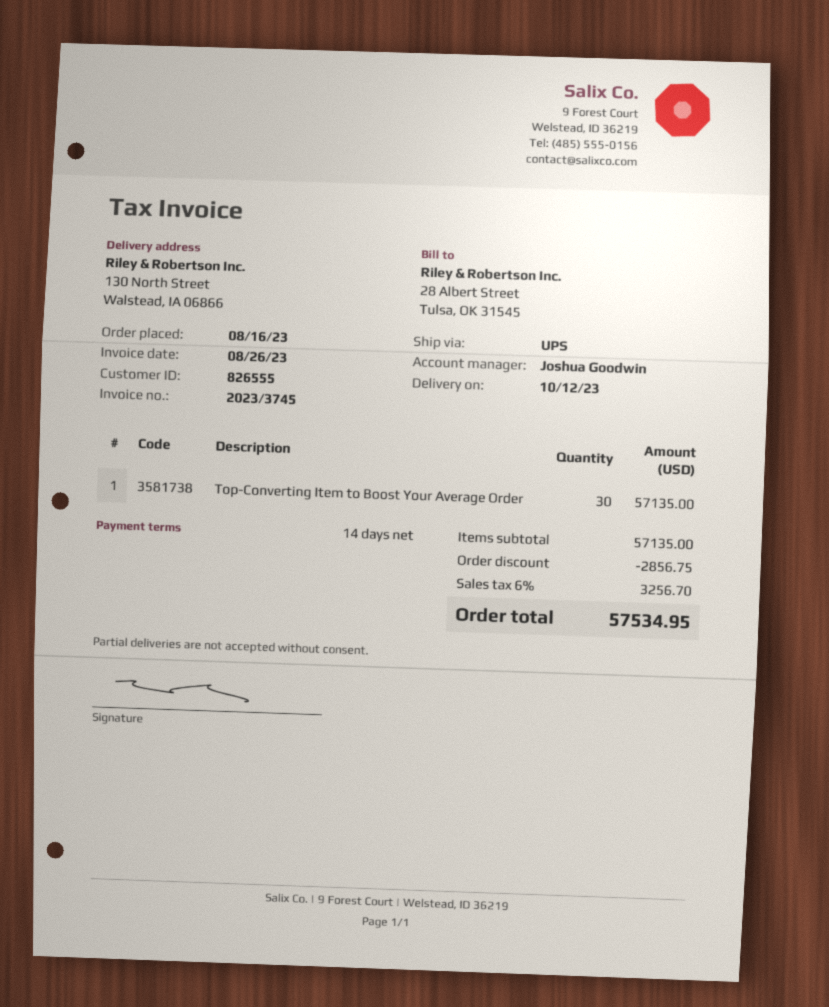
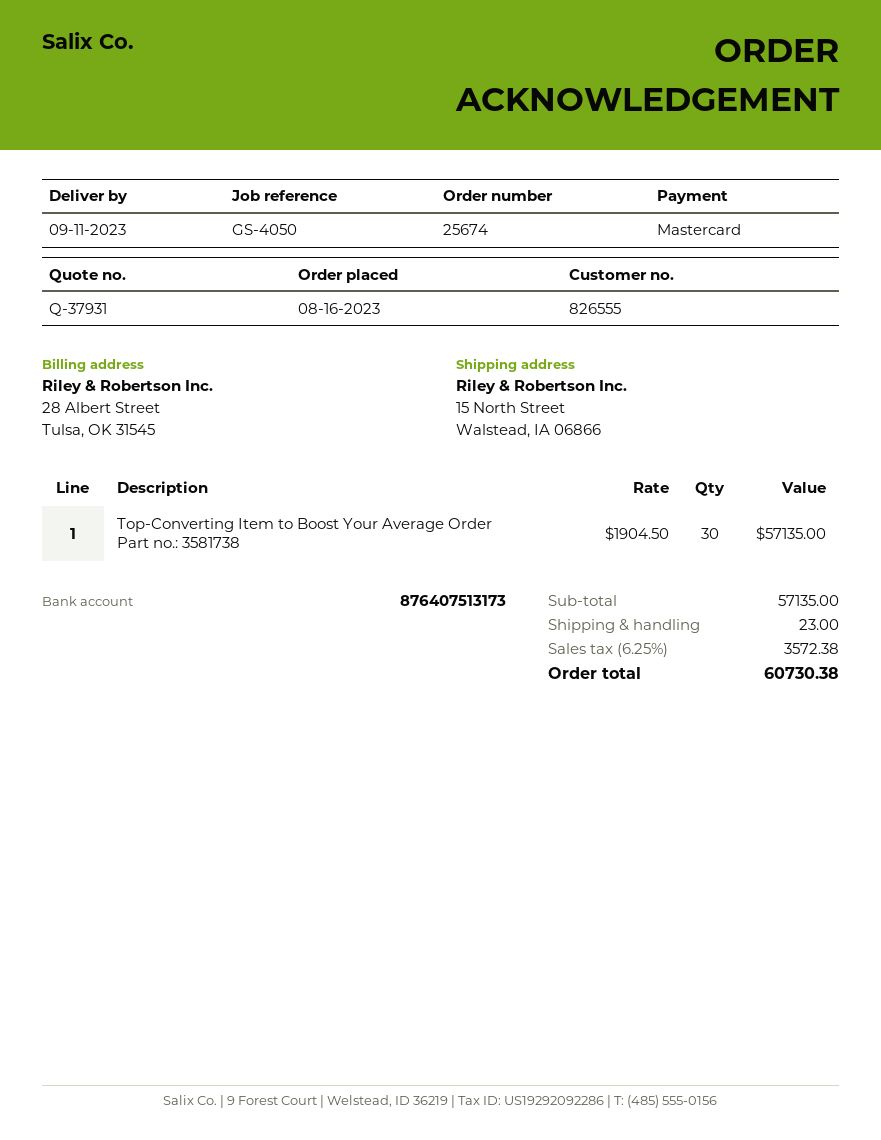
delivery date: 2023-10-12 -> 2023-09-11
ship to: 130 North Street, Walstead, IA 06866 -> 15 North Street, Walstead, IA 06866
discount: 2856.75 -> none
shipping: none -> 23.00
tax: 6% = 3256.70 -> 6.25% = 3572.38
total: 57534.95 -> 60730.38

